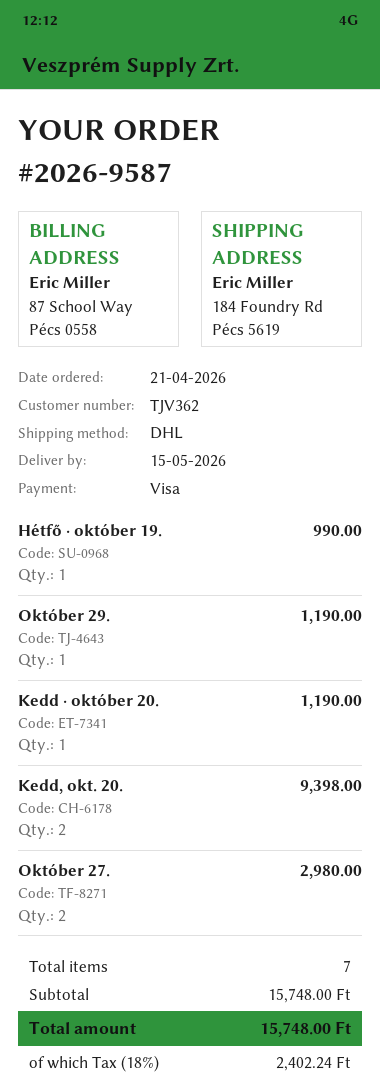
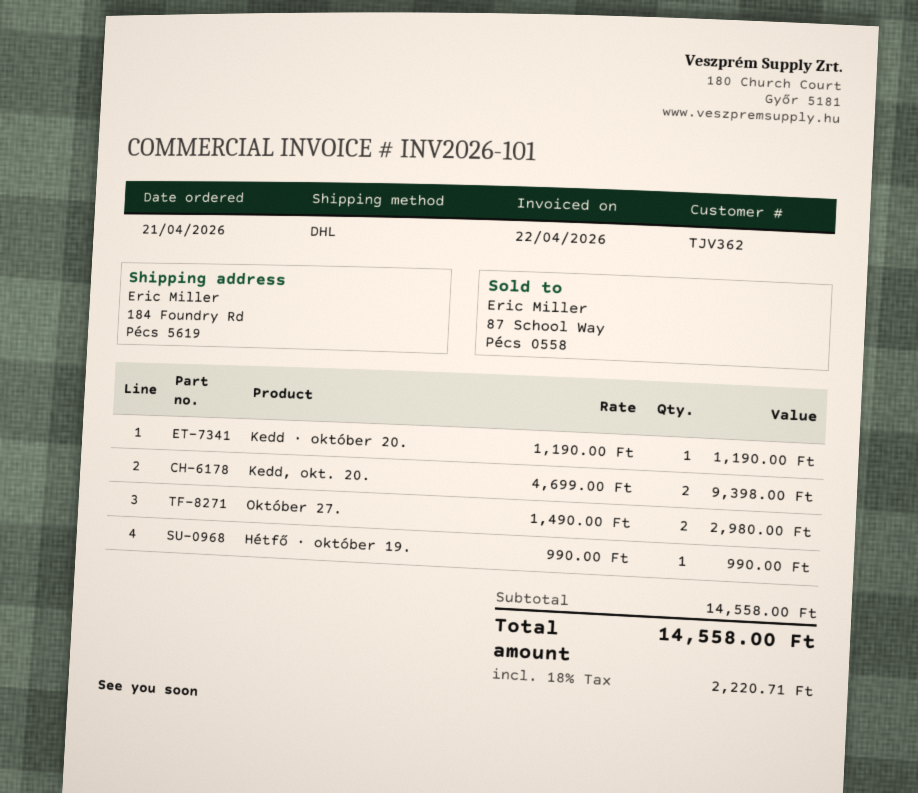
Október 29.: 1 for 1190.00 -> none
subtotal: 15748.00 -> 14558.00
tax: 18% = 2402.24 -> 18% = 2220.71
total: 15748.00 -> 14558.00

